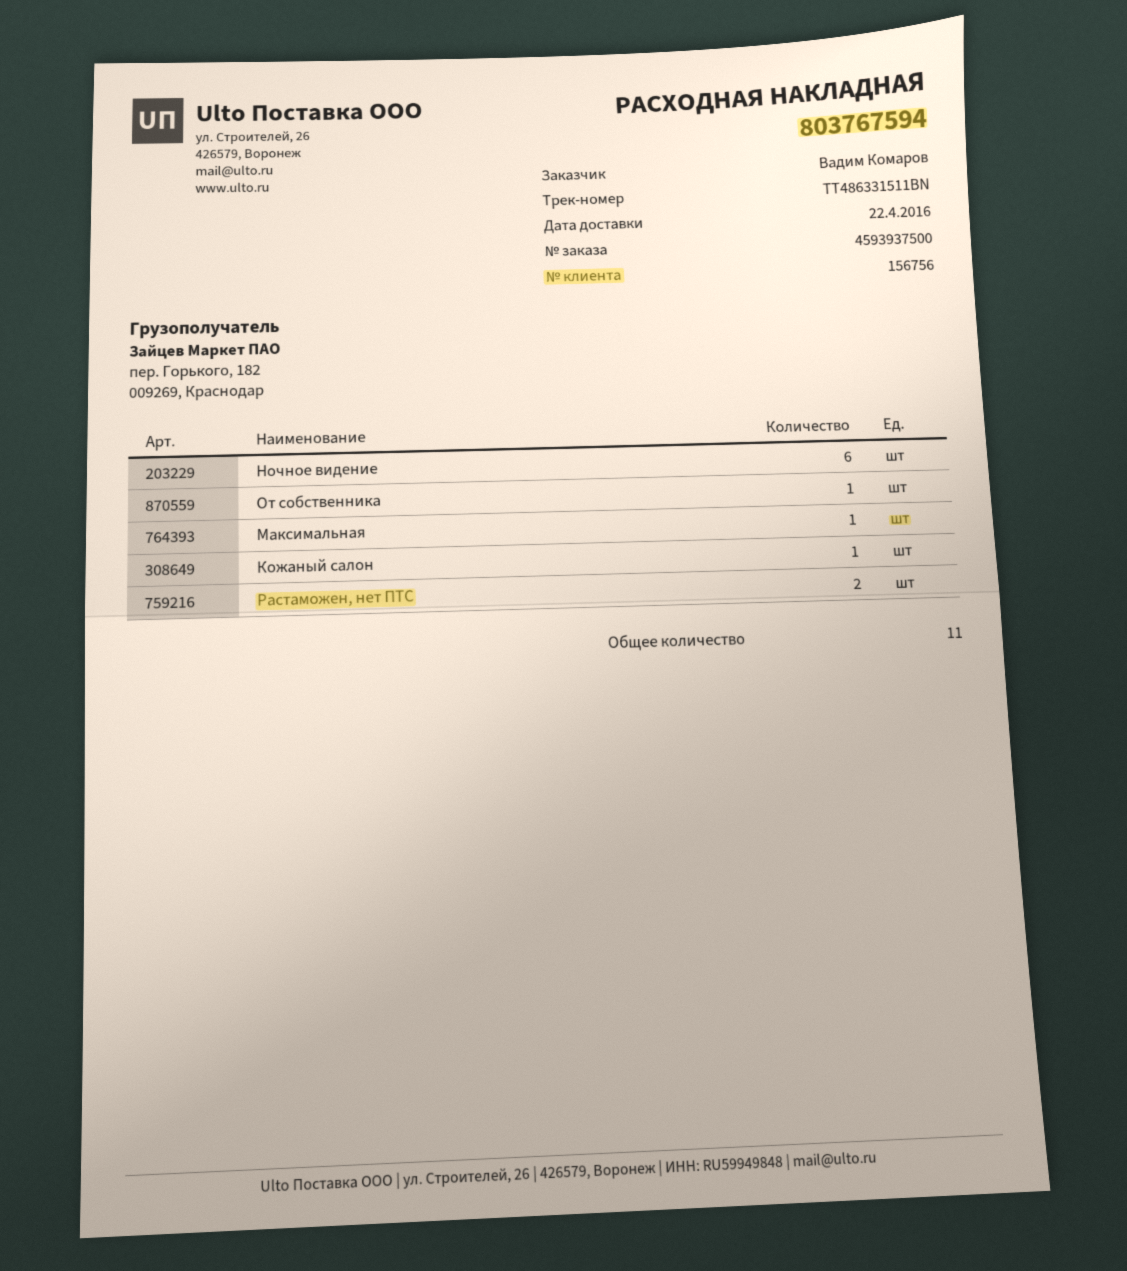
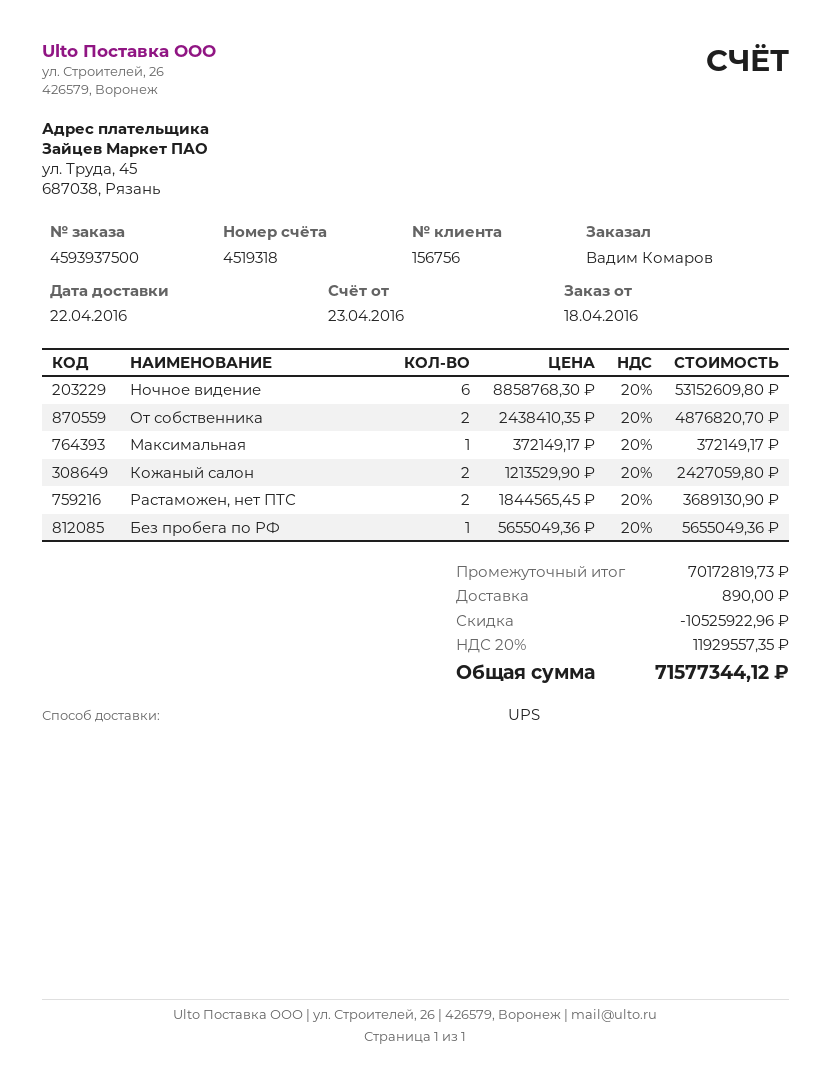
От собственника: 1 -> 2
Кожаный салон: 1 -> 2
Без пробега по РФ: none -> 1

